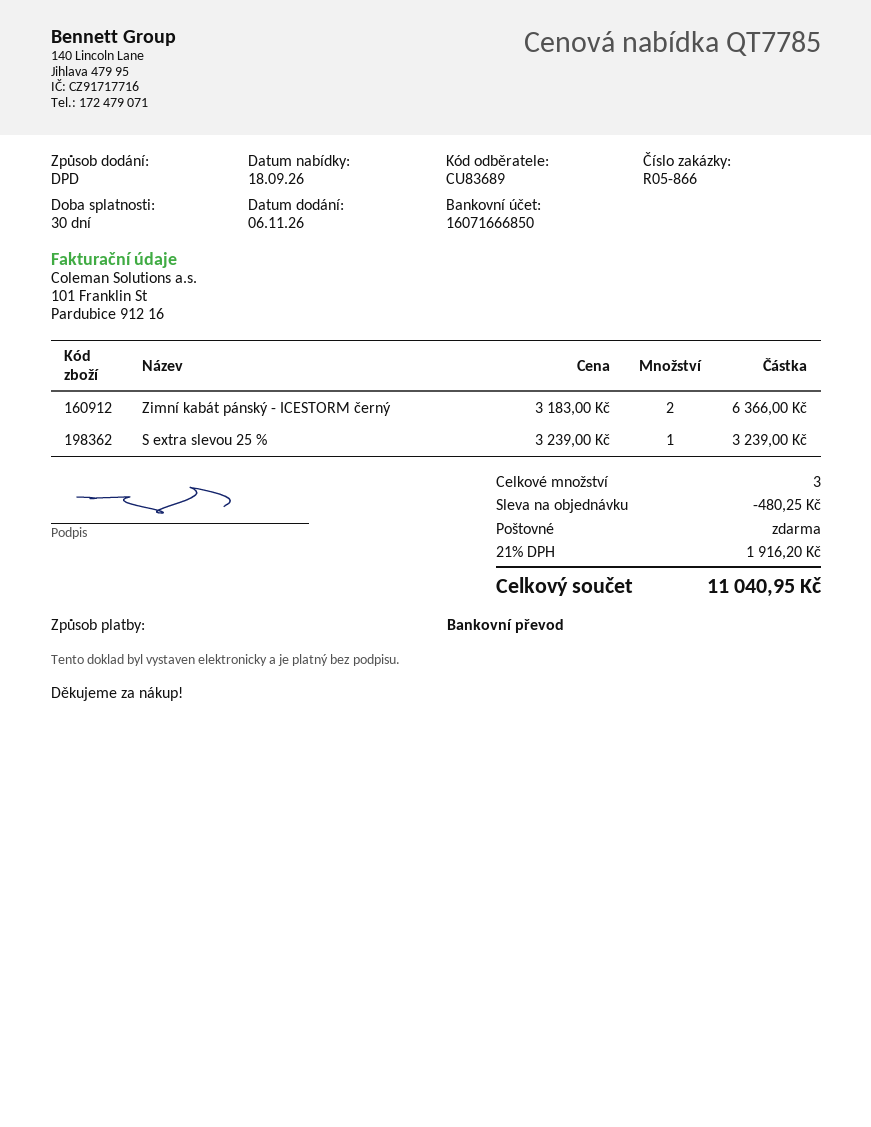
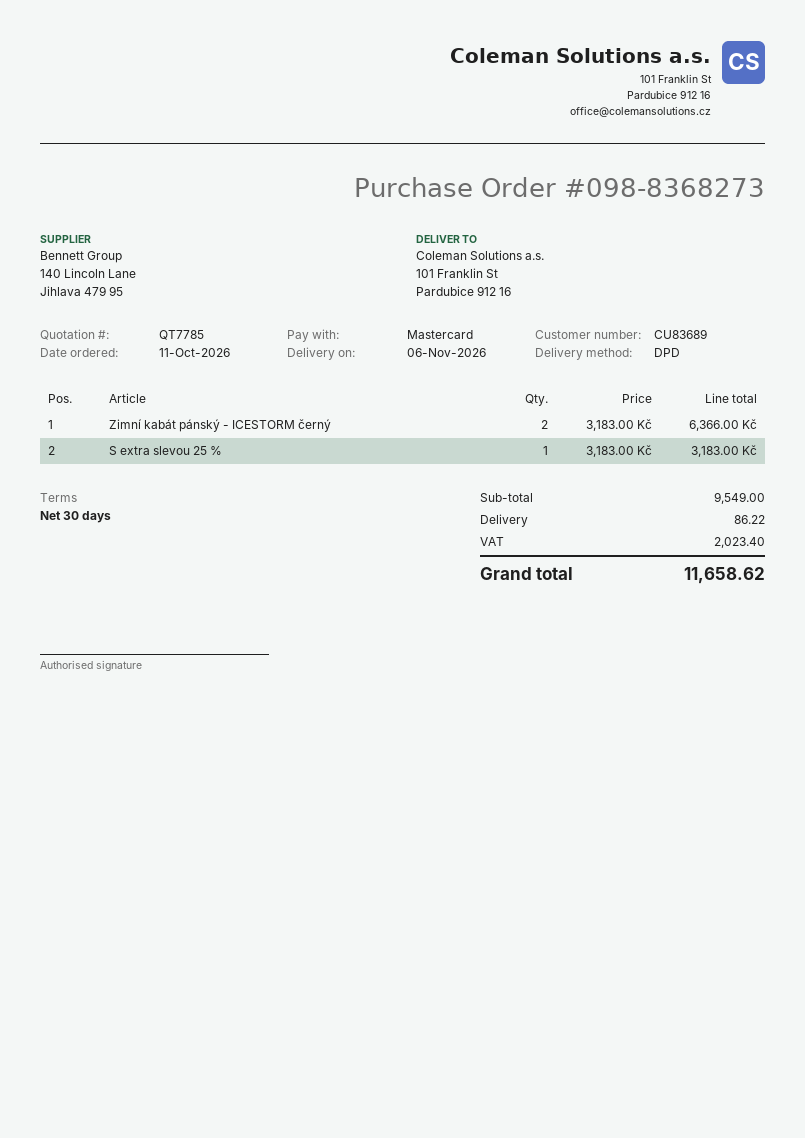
payment method: bank transfer -> Mastercard
S extra slevou 25 %: 1 x 3239.00 = 3239.00 -> 1 x 3183.00 = 3183.00
discount: 480.25 -> none
shipping: 0.00 -> 86.22
tax: 1916.20 -> 2023.40
total: 11040.95 -> 11658.62

